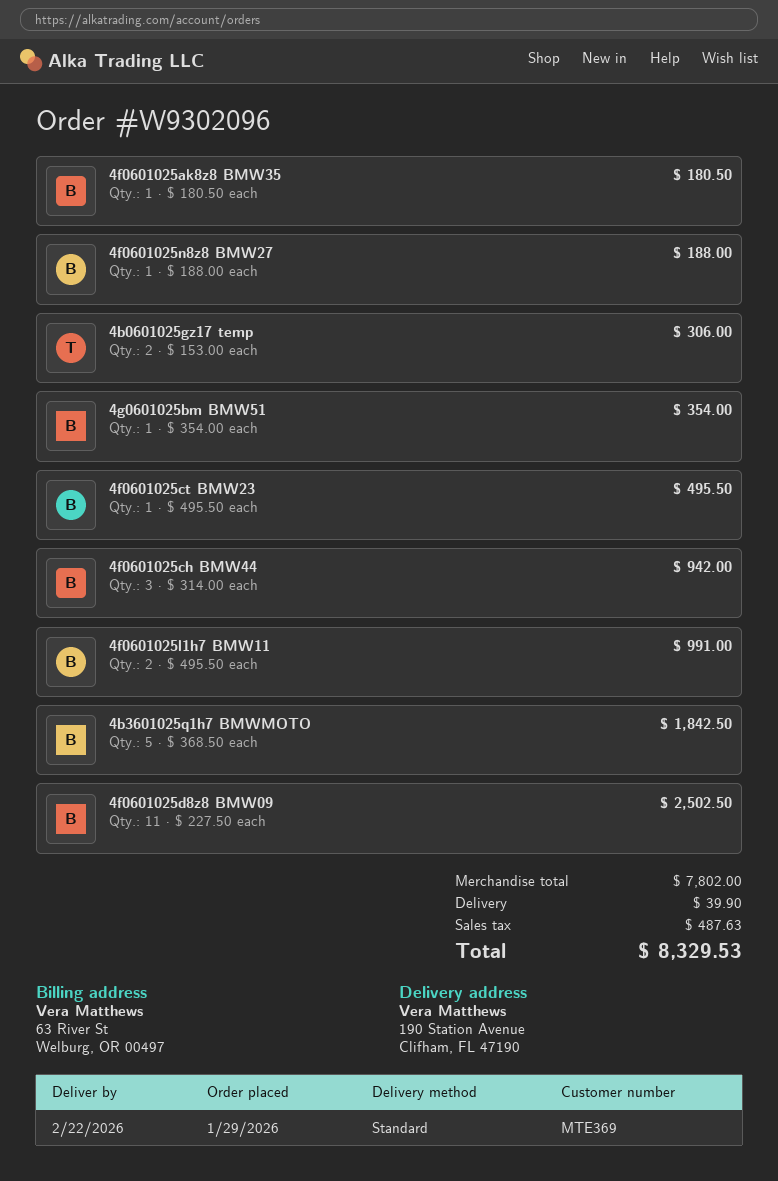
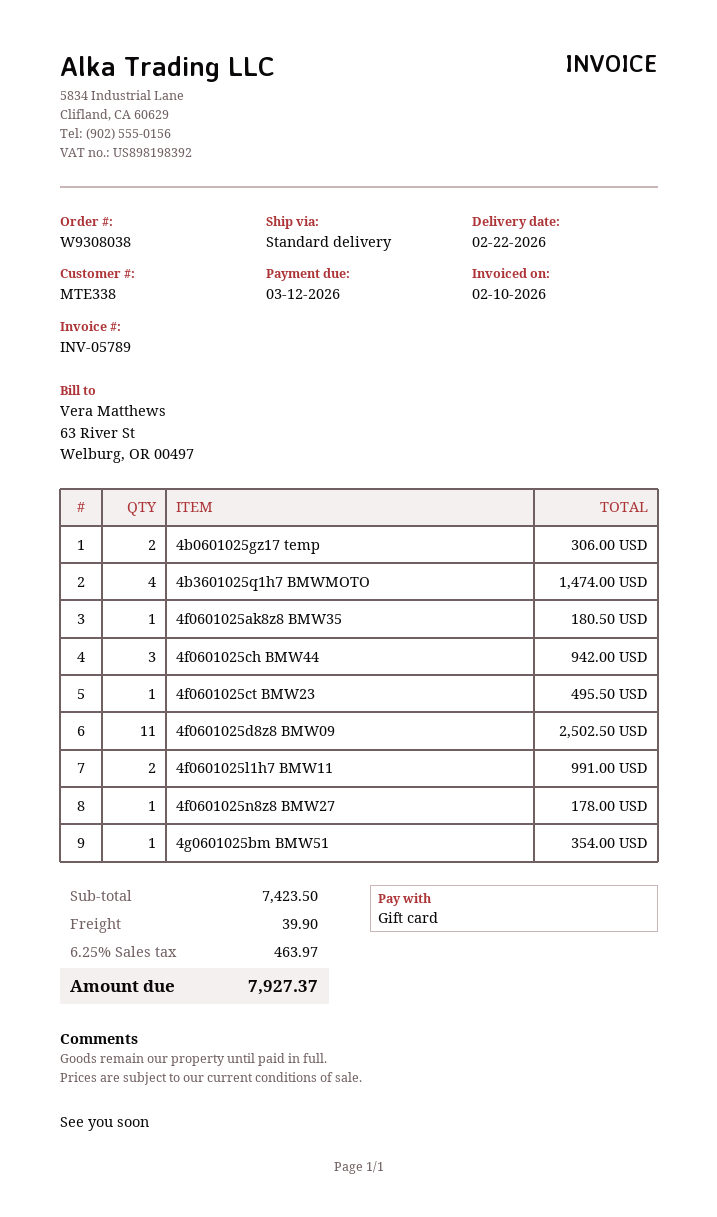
order number: W9302096 -> W9308038
customer number: MTE369 -> MTE338
4f0601025n8z8 BMW27: 1 for 188.00 -> 1 for 178.00
4b3601025q1h7 BMWMOTO: 5 for 1842.50 -> 4 for 1474.00
subtotal: 7802.00 -> 7423.50
tax: 487.63 -> 463.97
total: 8329.53 -> 7927.37

